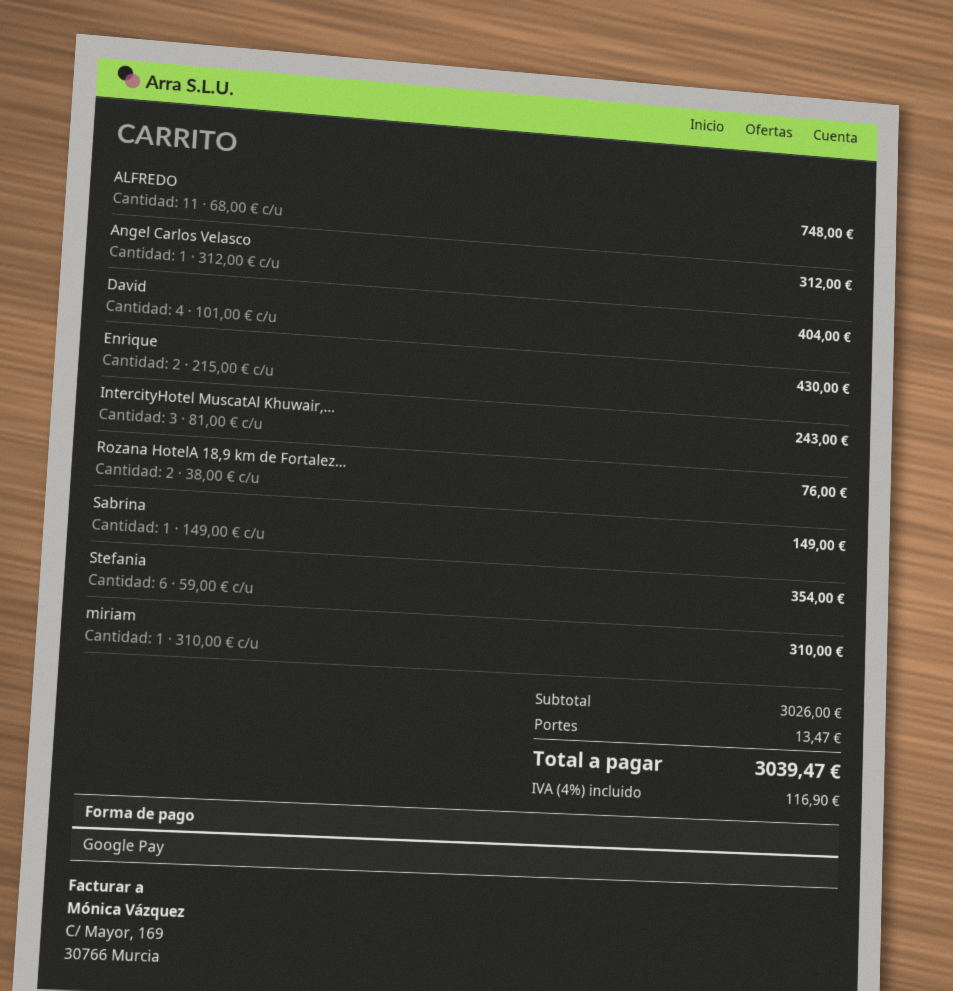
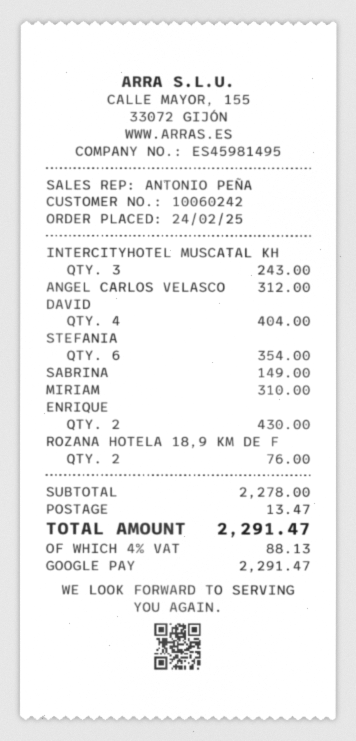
ALFREDO: 11 for 748.00 -> none
subtotal: 3026.00 -> 2278.00
tax: 4% = 116.90 -> 4% = 88.13
total: 3039.47 -> 2291.47

